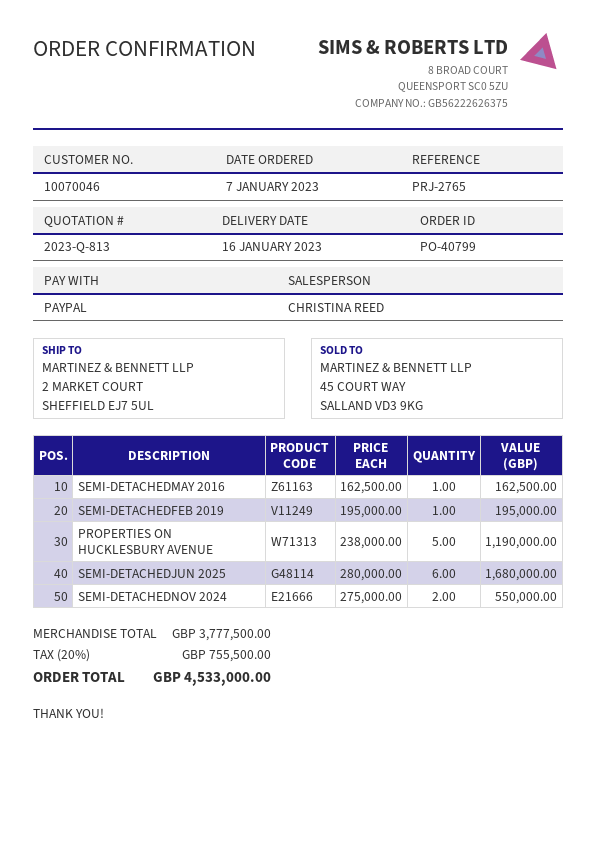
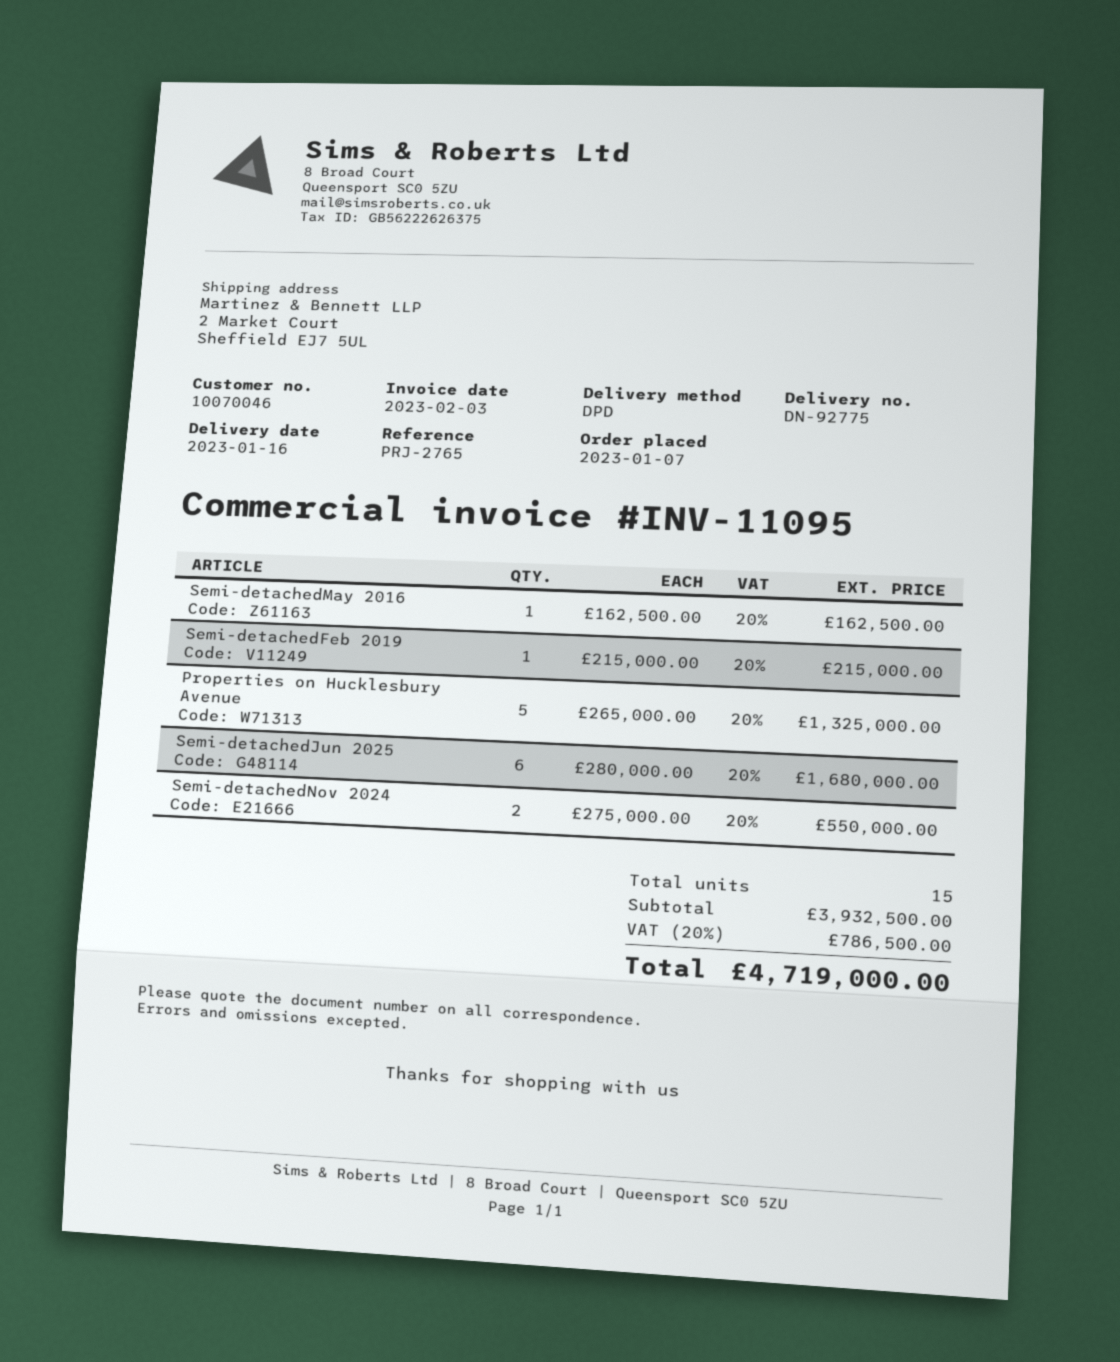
SEMI-DETACHEDFEB 2019: 1 x 195000.00 = 195000.00 -> 1 x 215000.00 = 215000.00
PROPERTIES ON HUCKLESBURY AVENUE: 5 x 238000.00 = 1190000.00 -> 5 x 265000.00 = 1325000.00
subtotal: 3777500.00 -> 3932500.00
tax: 20% = 755500.00 -> 20% = 786500.00
total: 4533000.00 -> 4719000.00

